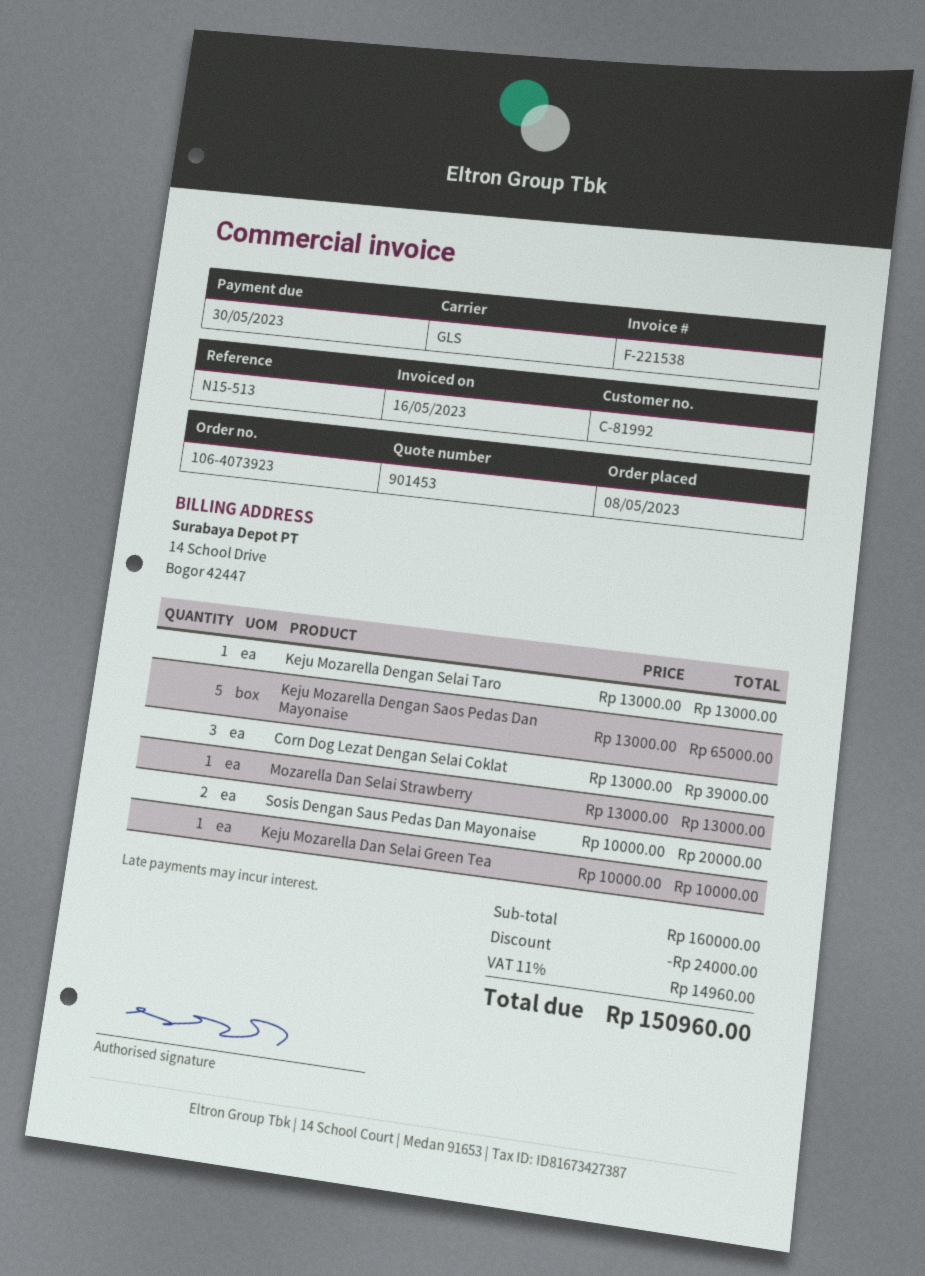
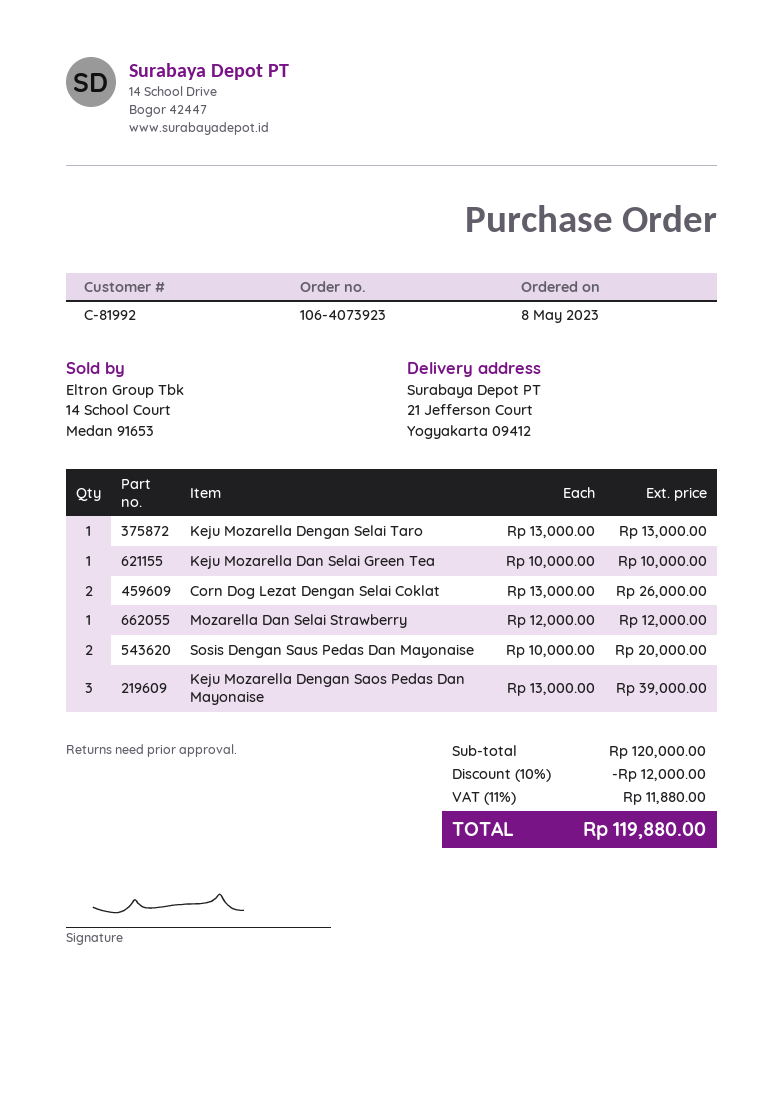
Keju Mozarella Dengan Saos Pedas Dan Mayonaise: 5 x 13000.00 = 65000.00 -> 3 x 13000.00 = 39000.00
Corn Dog Lezat Dengan Selai Coklat: 3 x 13000.00 = 39000.00 -> 2 x 13000.00 = 26000.00
Mozarella Dan Selai Strawberry: 1 x 13000.00 = 13000.00 -> 1 x 12000.00 = 12000.00
subtotal: 160000.00 -> 120000.00
discount: 24000.00 -> 12000.00
tax: 11% = 14960.00 -> 11% = 11880.00
total: 150960.00 -> 119880.00

